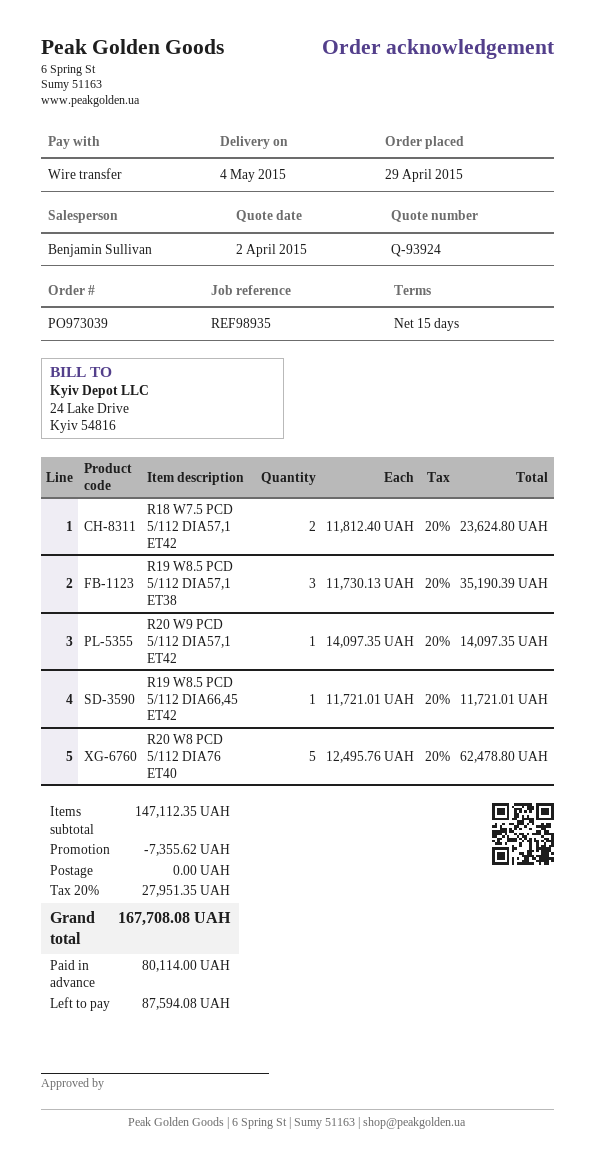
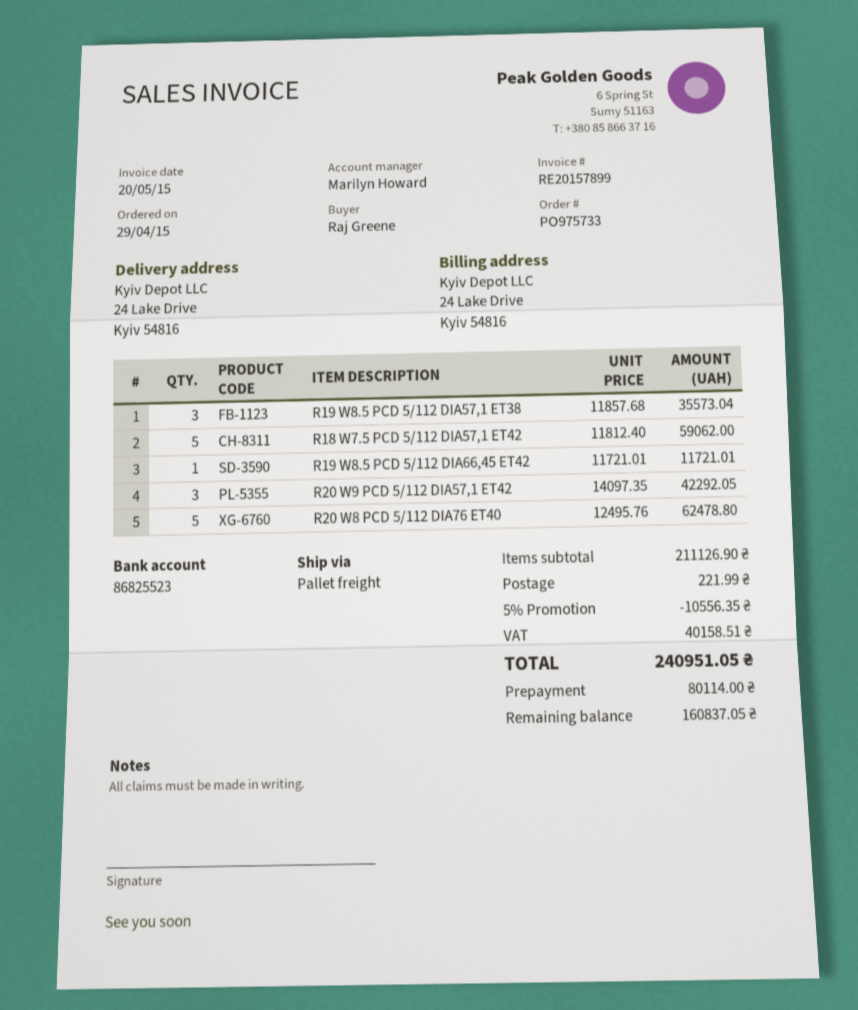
order number: PO973039 -> PO975733
sales rep: Benjamin Sullivan -> Marilyn Howard
R18 W7.5 PCD 5/112 DIA57,1 ET42: 2 x 11812.40 = 23624.80 -> 5 x 11812.40 = 59062.00
R19 W8.5 PCD 5/112 DIA57,1 ET38: 3 x 11730.13 = 35190.39 -> 3 x 11857.68 = 35573.04
R20 W9 PCD 5/112 DIA57,1 ET42: 1 x 14097.35 = 14097.35 -> 3 x 14097.35 = 42292.05
subtotal: 147112.35 -> 211126.90
discount: 7355.62 -> 10556.35
shipping: 0.00 -> 221.99
tax: 27951.35 -> 40158.51
total: 167708.08 -> 240951.05
balance: 87594.08 -> 160837.05

